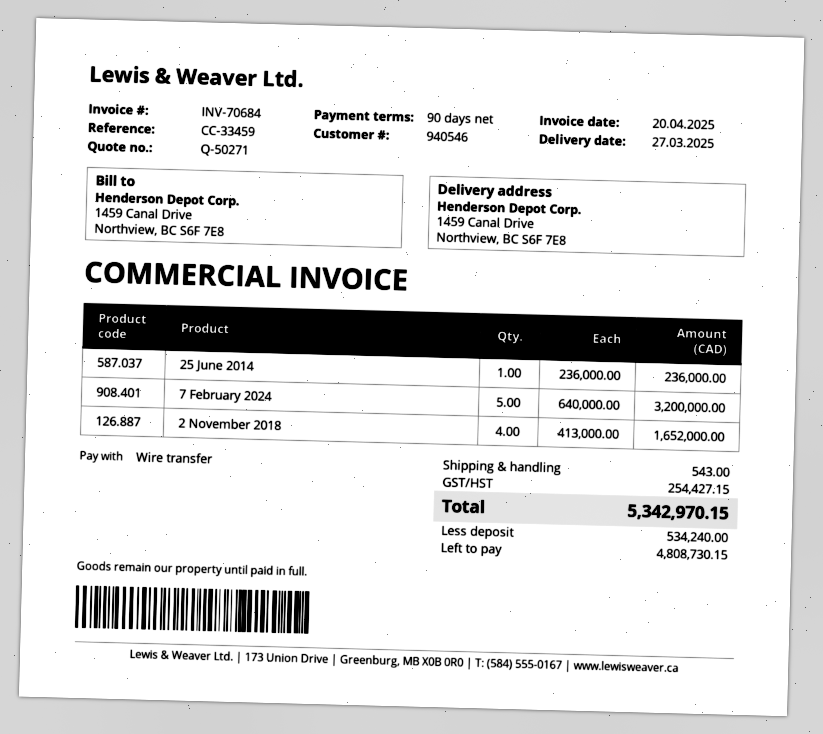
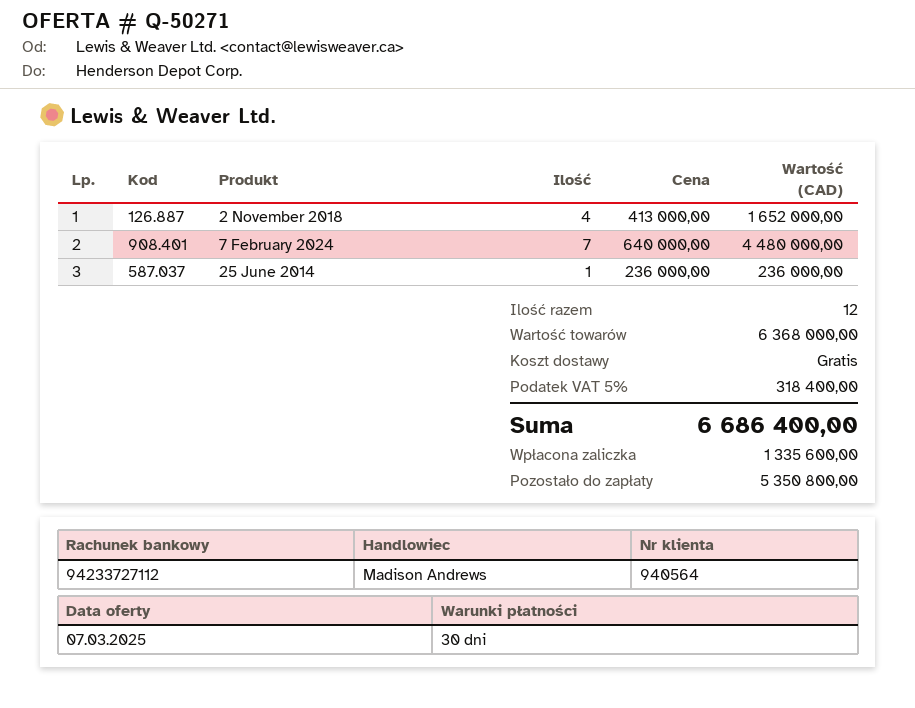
payment terms: 90 days -> 30 days
customer number: 940546 -> 940564
7 February 2024: 5 x 640000.00 = 3200000.00 -> 7 x 640000.00 = 4480000.00
shipping: 543.00 -> 0.00
tax: 254427.15 -> 318400.00
total: 5342970.15 -> 6686400.00
deposit: 534240.00 -> 1335600.00
balance: 4808730.15 -> 5350800.00

